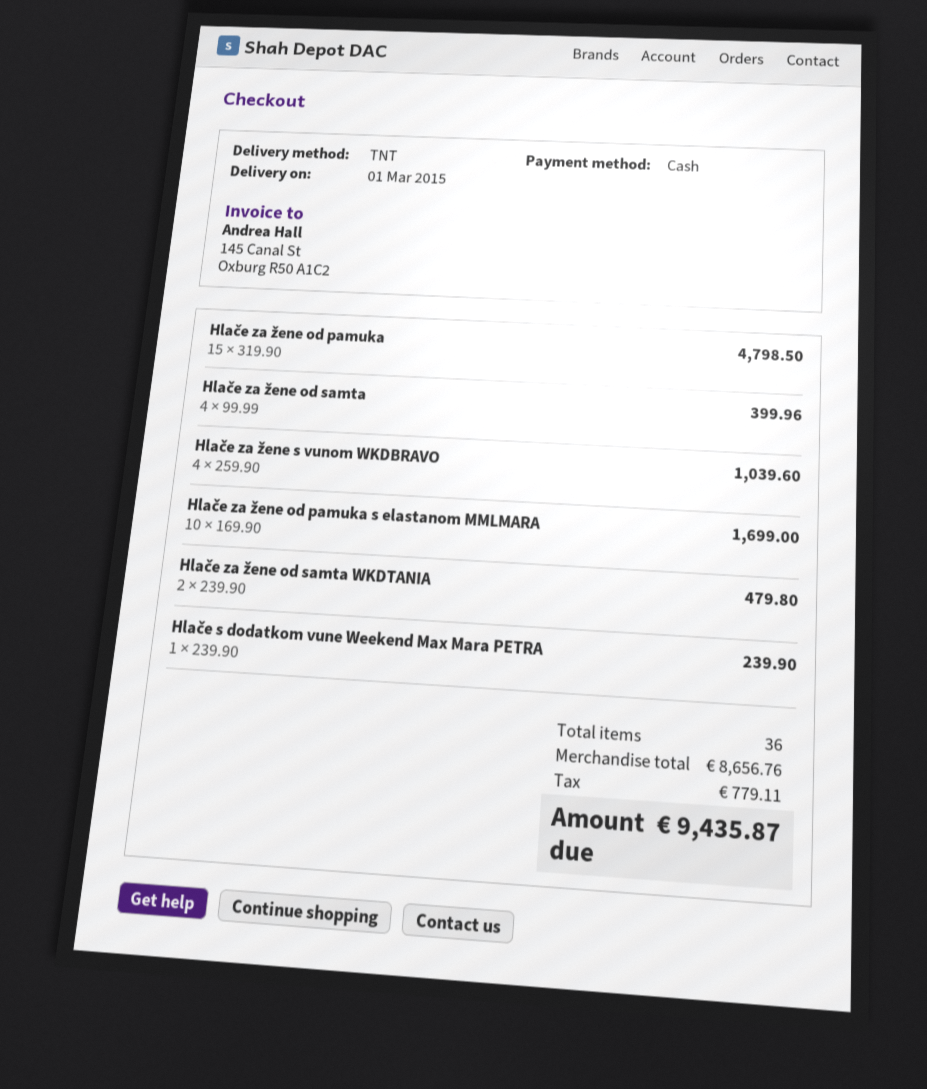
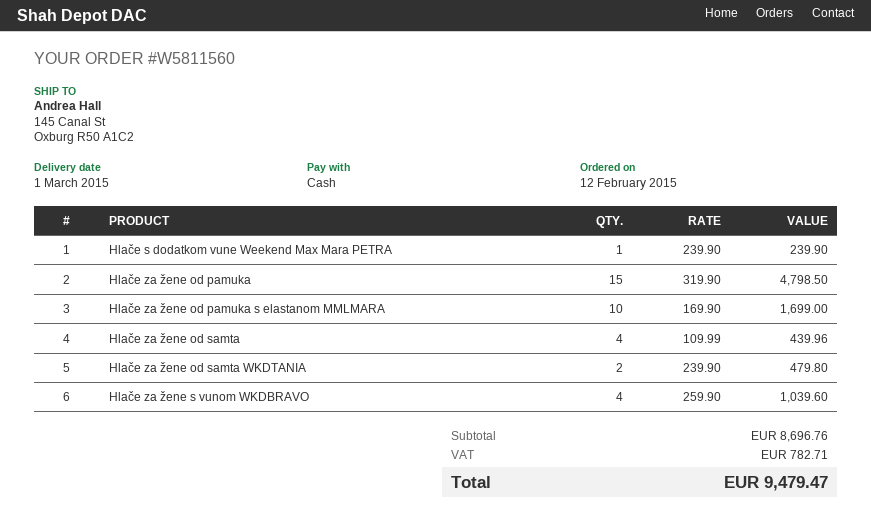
Hlače za žene od samta: 4 x 99.99 = 399.96 -> 4 x 109.99 = 439.96
subtotal: 8656.76 -> 8696.76
tax: 779.11 -> 782.71
total: 9435.87 -> 9479.47

